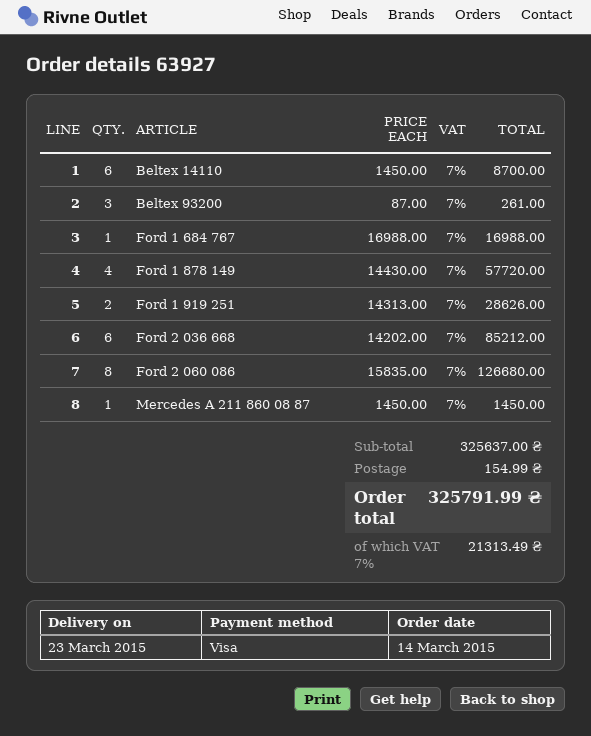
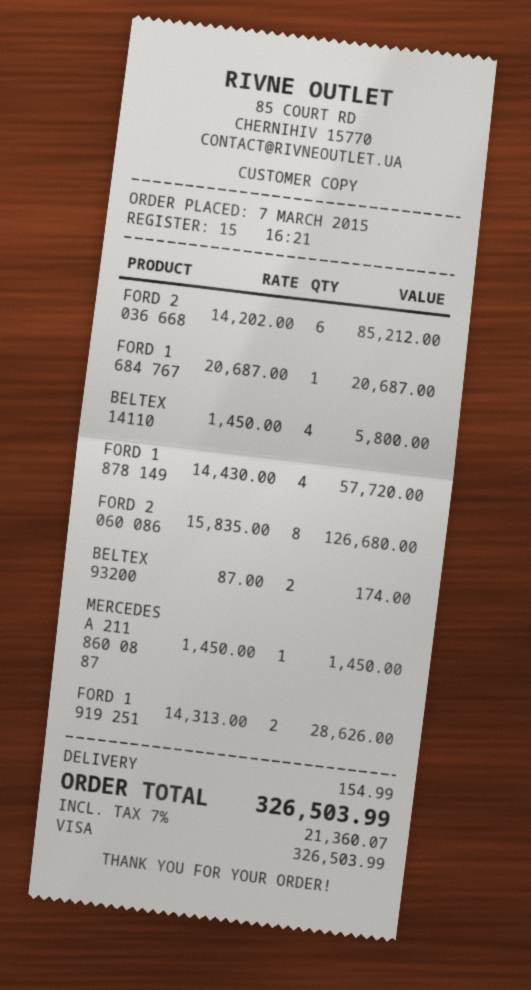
order date: 2015-03-14 -> 2015-03-07
Beltex 14110: 6 x 1450.00 = 8700.00 -> 4 x 1450.00 = 5800.00
Beltex 93200: 3 x 87.00 = 261.00 -> 2 x 87.00 = 174.00
Ford 1 684 767: 1 x 16988.00 = 16988.00 -> 1 x 20687.00 = 20687.00
tax: 7% = 21313.49 -> 7% = 21360.07
total: 325791.99 -> 326503.99

